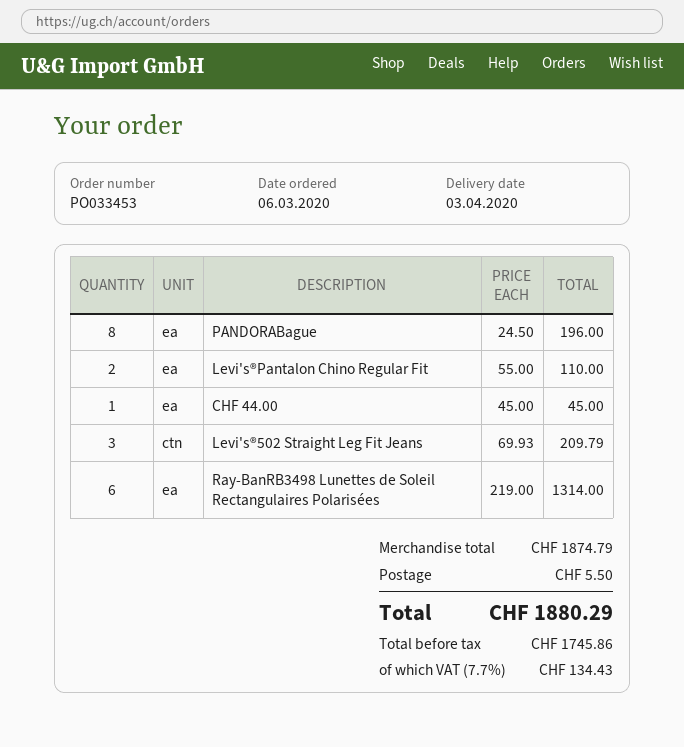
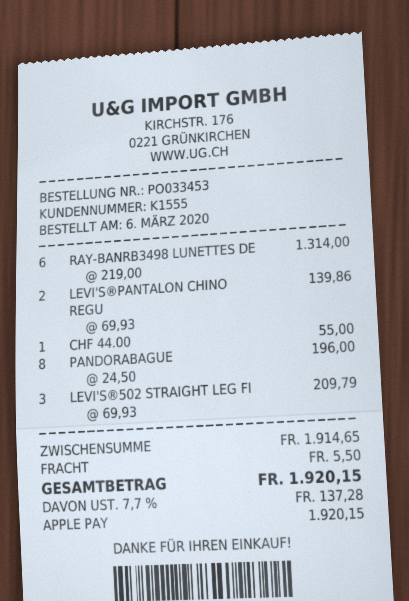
Levi's®Pantalon Chino Regular Fit: 2 x 55.00 = 110.00 -> 2 x 69.93 = 139.86
CHF 44.00: 1 x 45.00 = 45.00 -> 1 x 55.00 = 55.00
subtotal: 1874.79 -> 1914.65
tax: 7.7% = 134.43 -> 7.7% = 137.28
total: 1880.29 -> 1920.15

